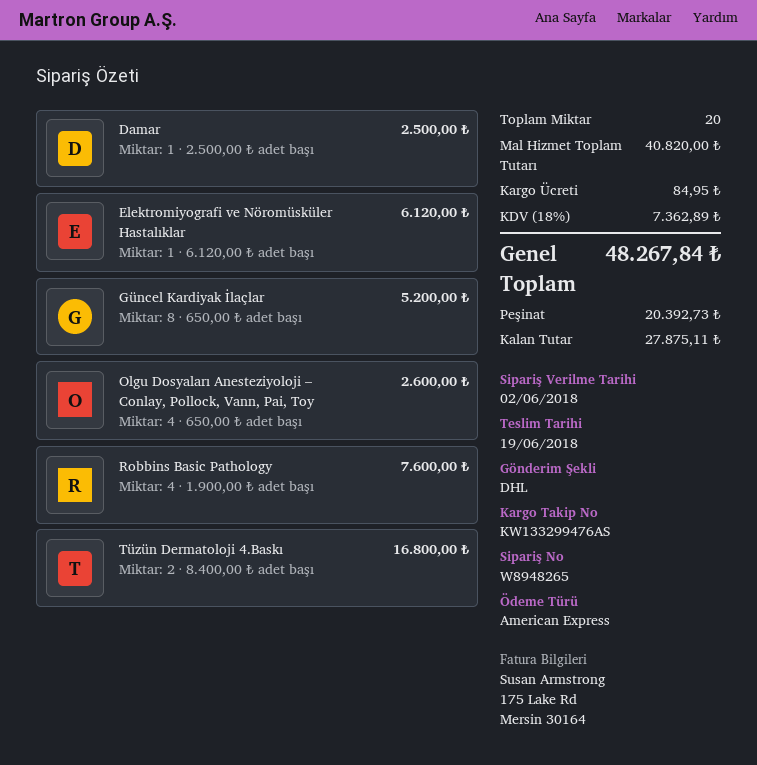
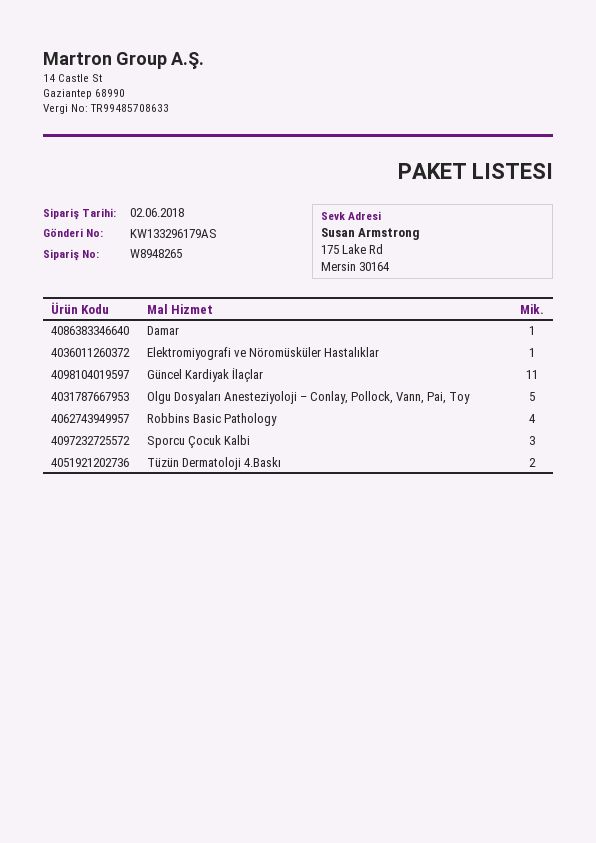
tracking number: KW133299476AS -> KW133296179AS
Güncel Kardiyak İlaçlar: 8 -> 11
Olgu Dosyaları Anesteziyoloji – Conlay, Pollock, Vann, Pai, Toy: 4 -> 5
Sporcu Çocuk Kalbi: none -> 3

